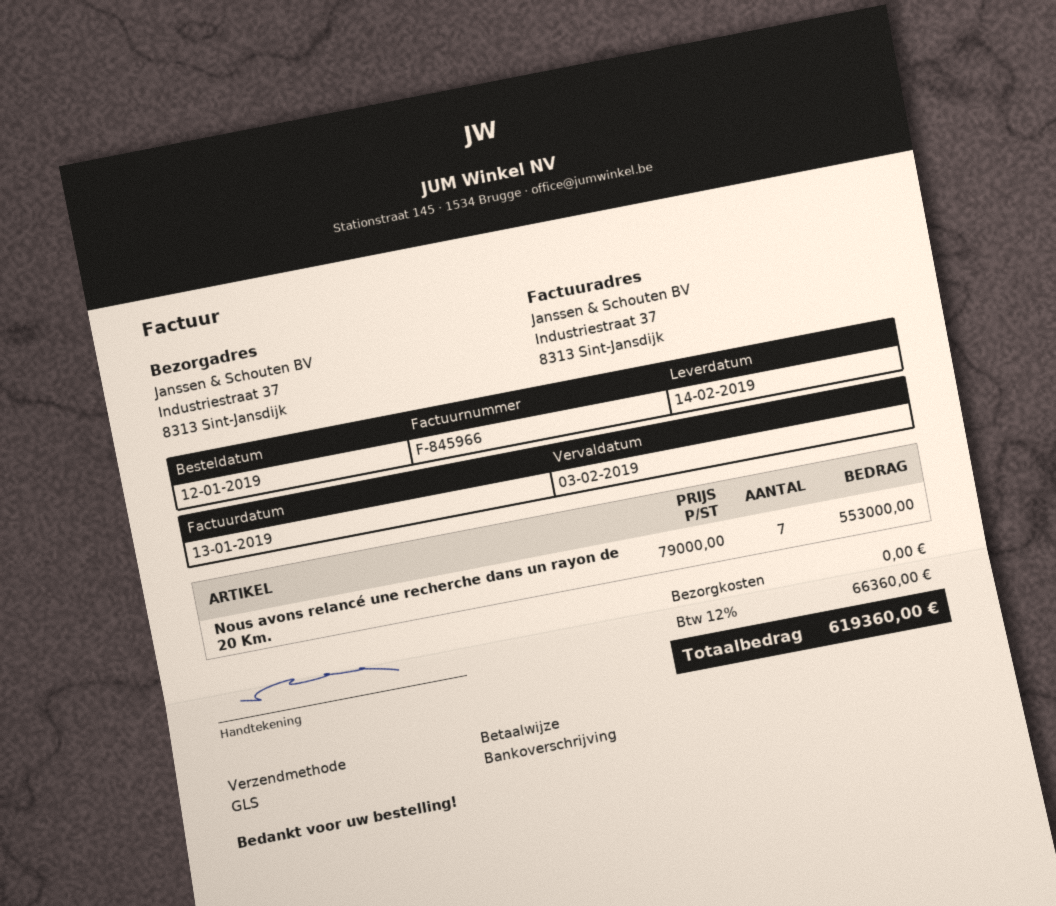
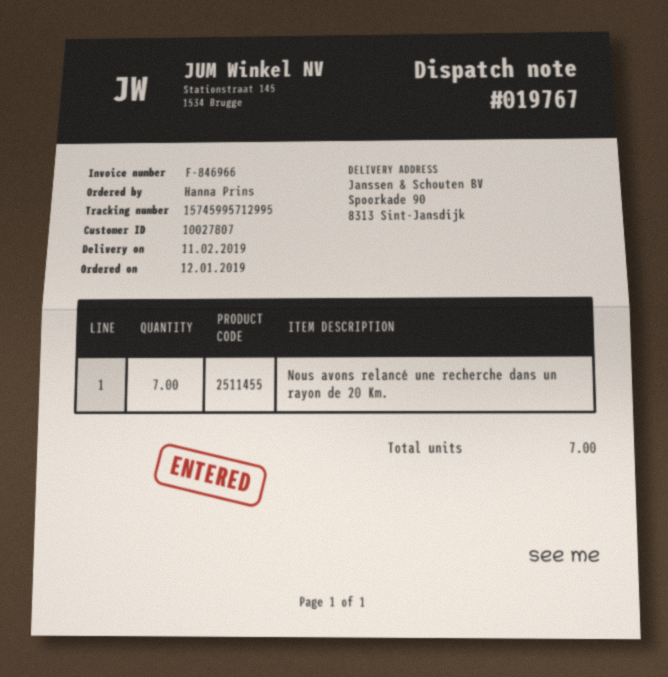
delivery date: 2019-02-14 -> 2019-02-11
invoice number: F-845966 -> F-846966
ship to: Industriestraat 37, 8313 Sint-Jansdijk -> Spoorkade 90, 8313 Sint-Jansdijk

